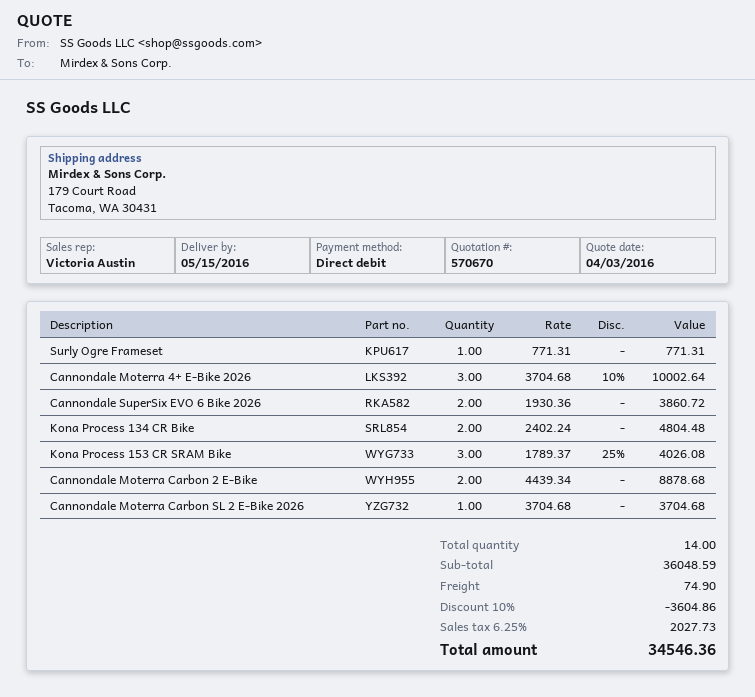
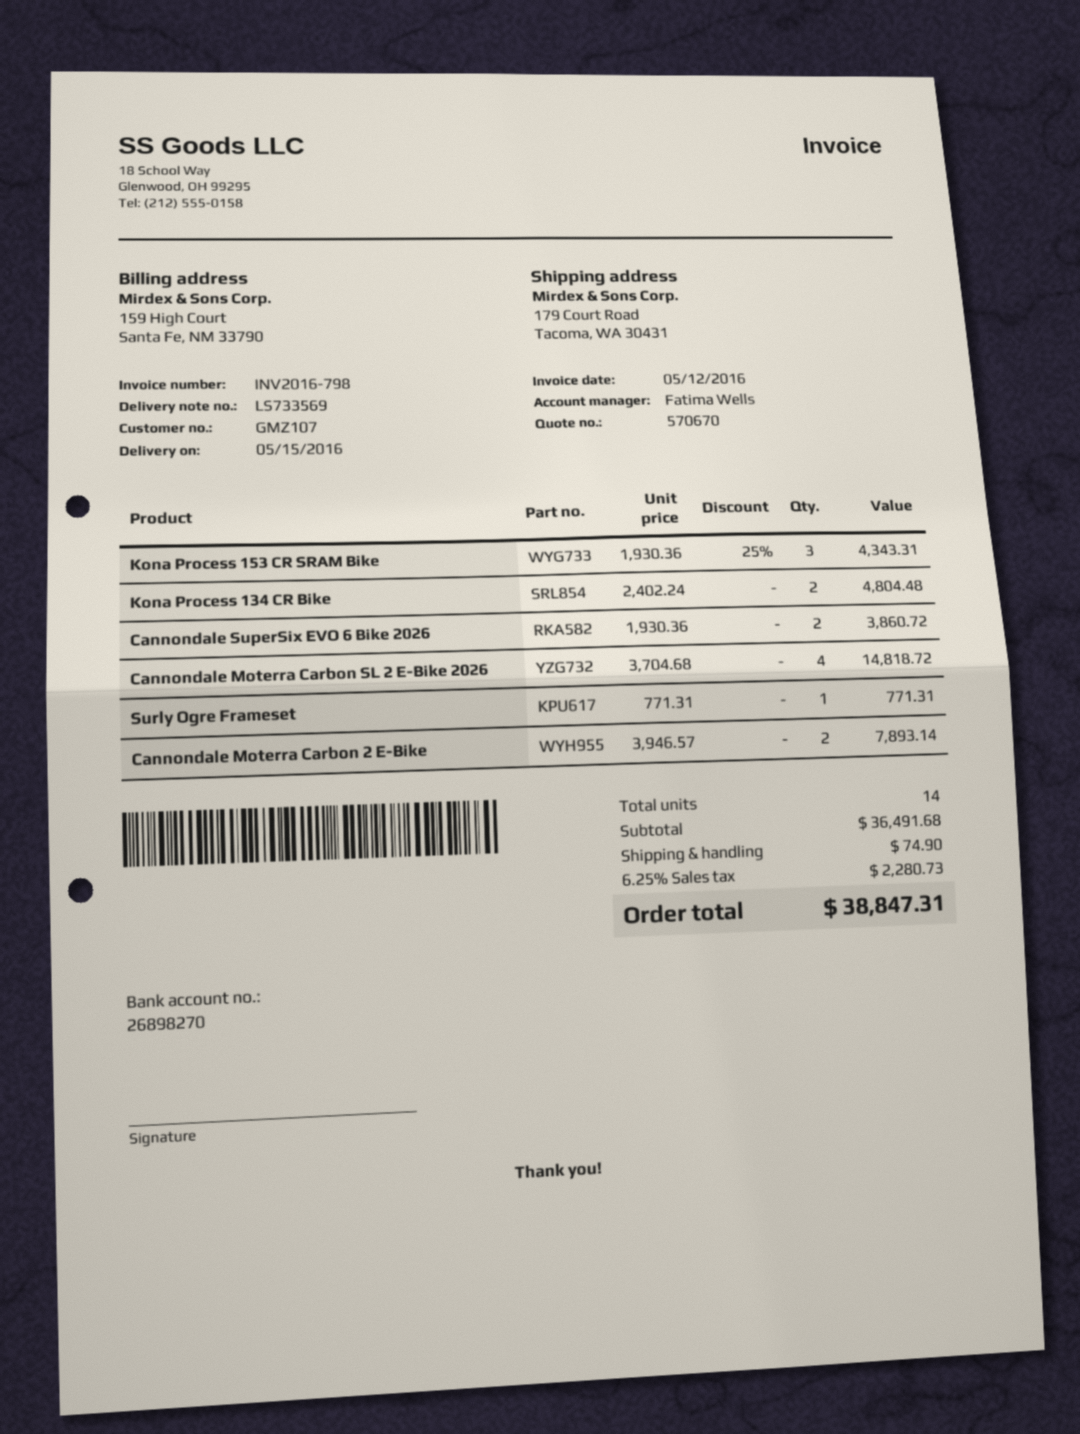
sales rep: Victoria Austin -> Fatima Wells
Cannondale Moterra 4+ E-Bike 2026: 3 x 3704.68 - 10% = 10002.64 -> none
Kona Process 153 CR SRAM Bike: 3 x 1789.37 - 25% = 4026.08 -> 3 x 1930.36 - 25% = 4343.31
Cannondale Moterra Carbon 2 E-Bike: 2 x 4439.34 = 8878.68 -> 2 x 3946.57 = 7893.14
Cannondale Moterra Carbon SL 2 E-Bike 2026: 1 x 3704.68 = 3704.68 -> 4 x 3704.68 = 14818.72
subtotal: 36048.59 -> 36491.68
discount: 10% = 3604.86 -> none
tax: 6.25% = 2027.73 -> 6.25% = 2280.73
total: 34546.36 -> 38847.31

